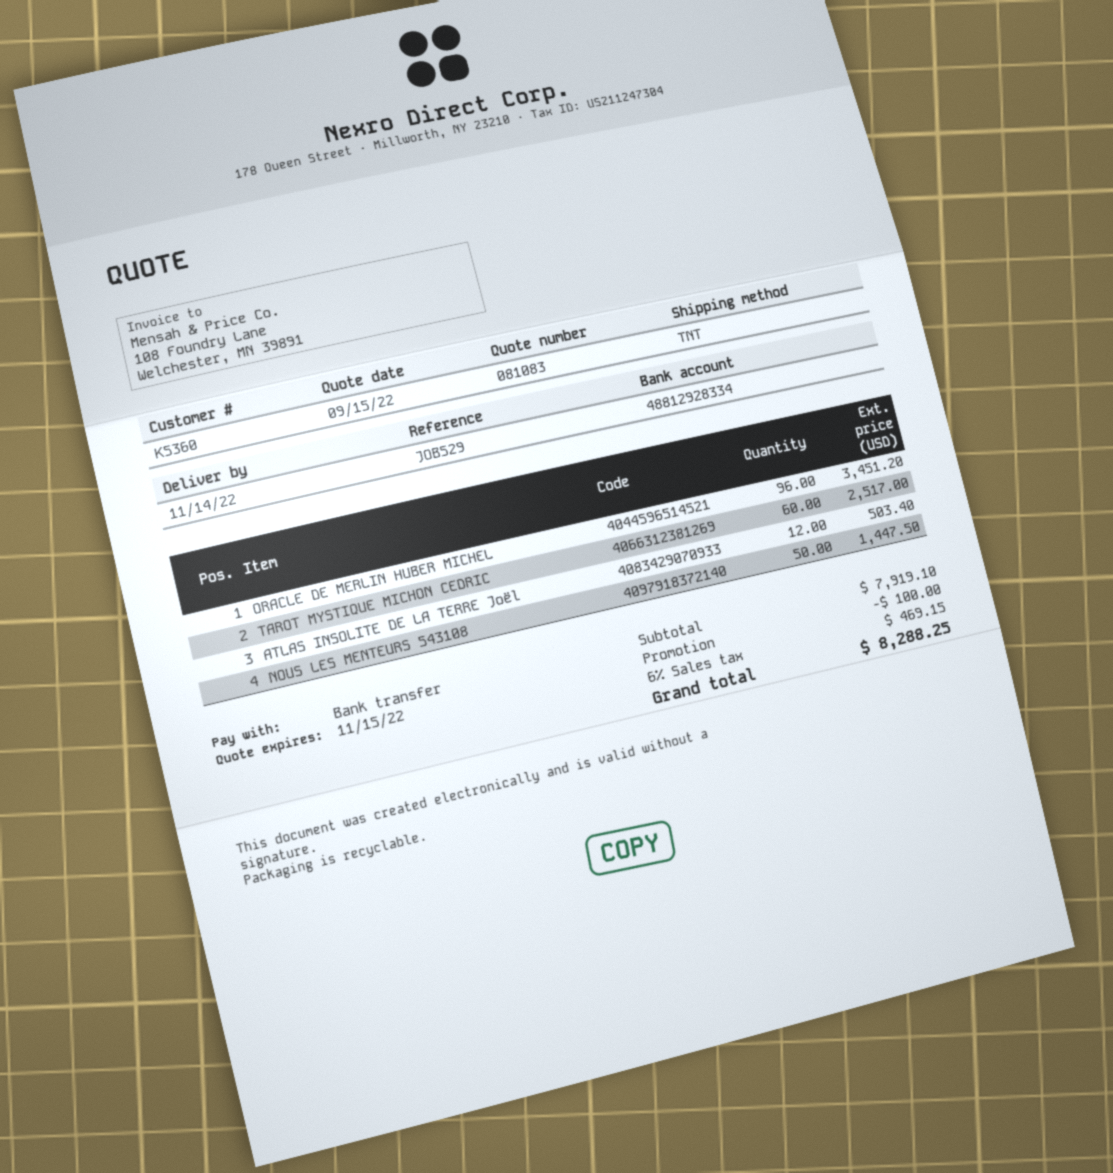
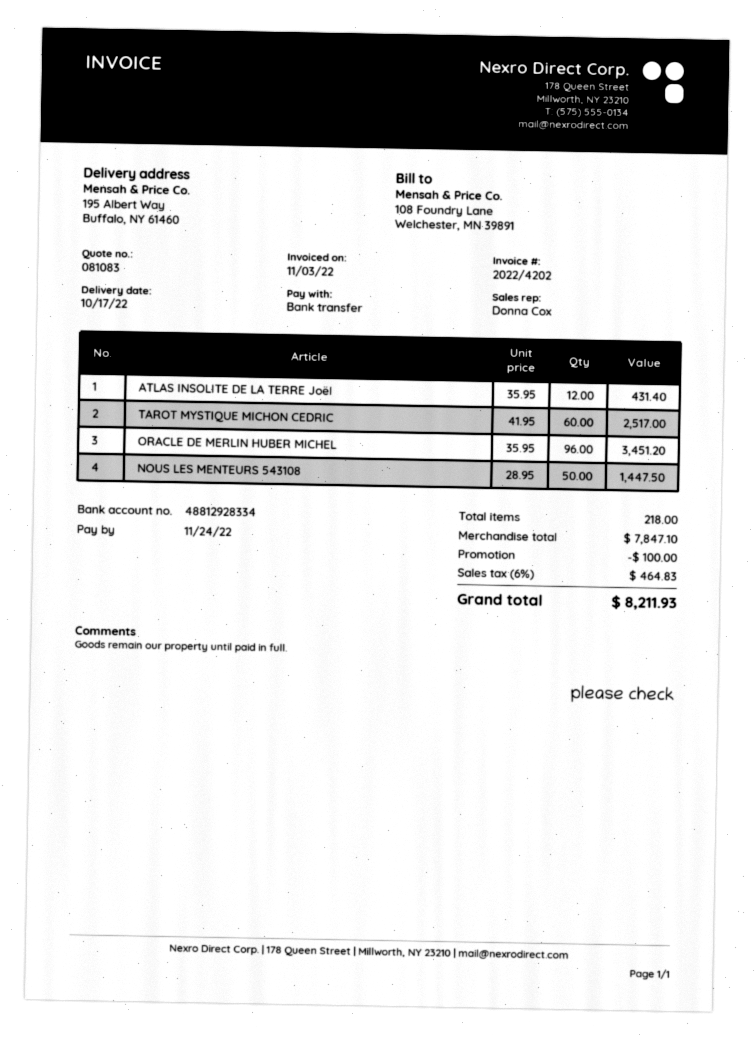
delivery date: 2022-11-14 -> 2022-10-17
ATLAS INSOLITE DE LA TERRE Joël: 12 for 503.40 -> 12 for 431.40
subtotal: 7919.10 -> 7847.10
tax: 6% = 469.15 -> 6% = 464.83
total: 8288.25 -> 8211.93

